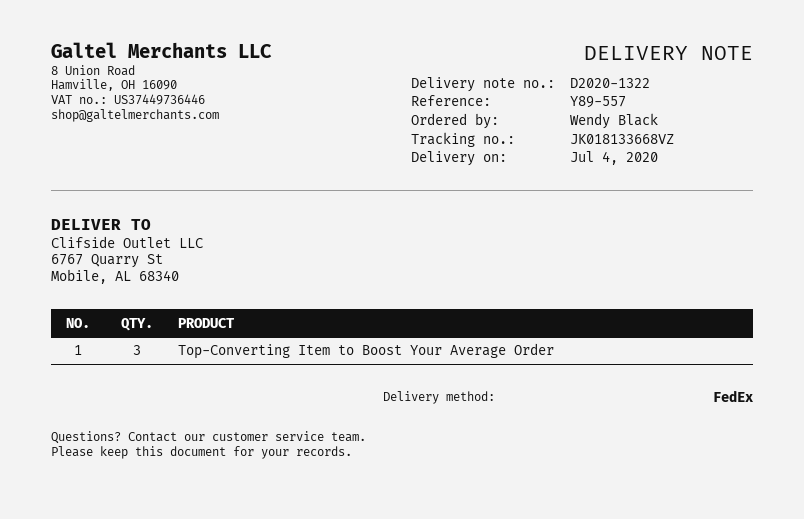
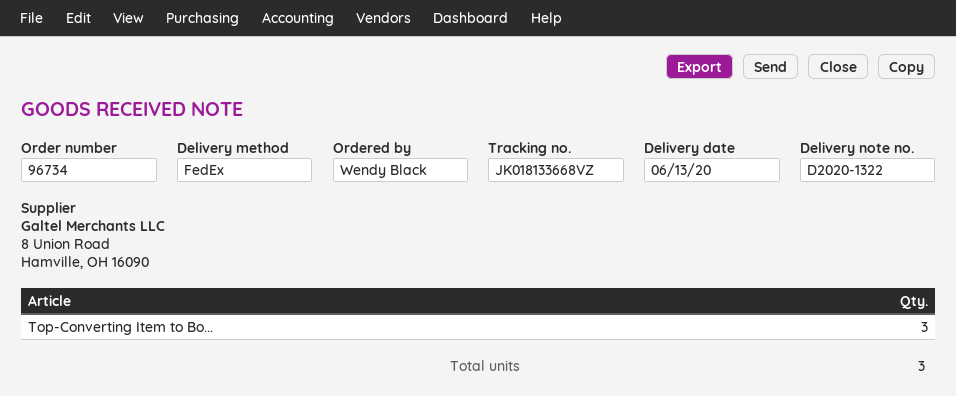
delivery date: 2020-07-04 -> 2020-06-13

